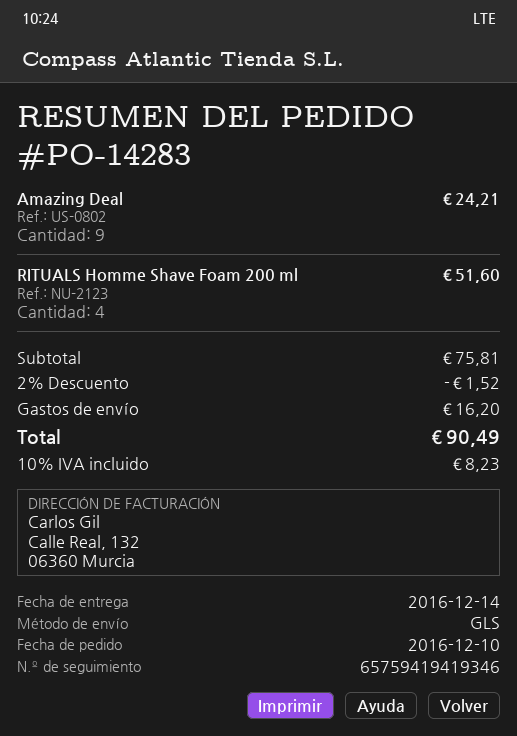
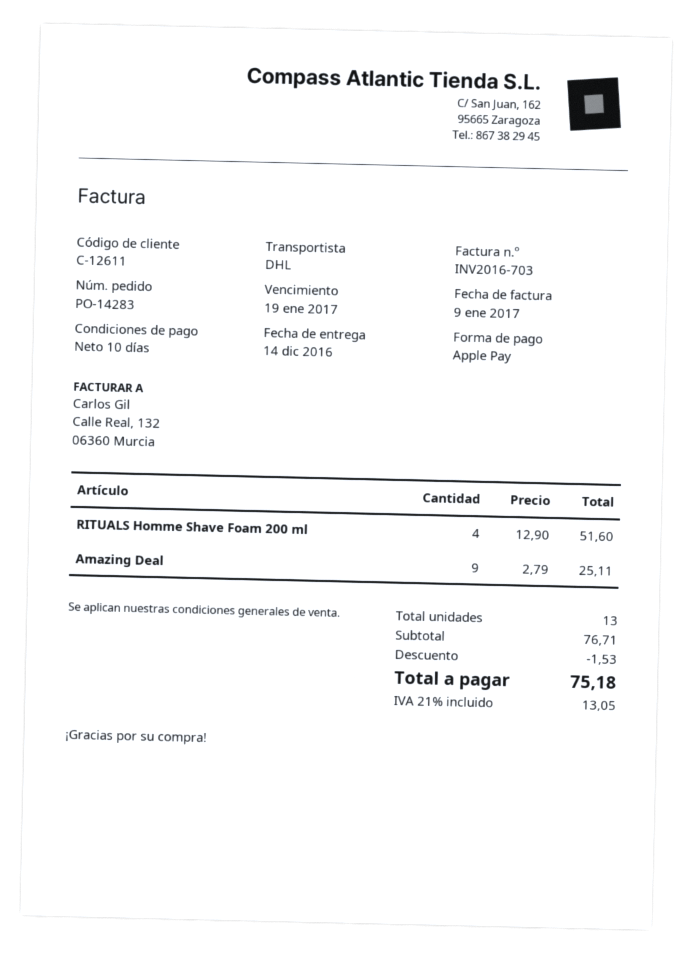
shipping method: GLS -> DHL
Amazing Deal: 9 for 24.21 -> 9 for 25.11
subtotal: 75.81 -> 76.71
discount: 1.52 -> 1.53
shipping: 16.20 -> none
tax: 10% = 8.23 -> 21% = 13.05
total: 90.49 -> 75.18

